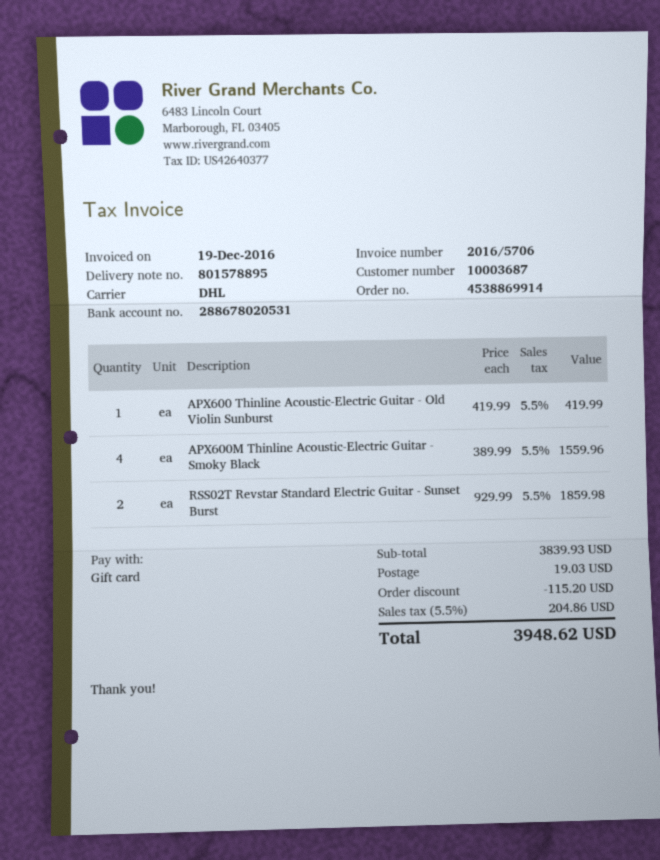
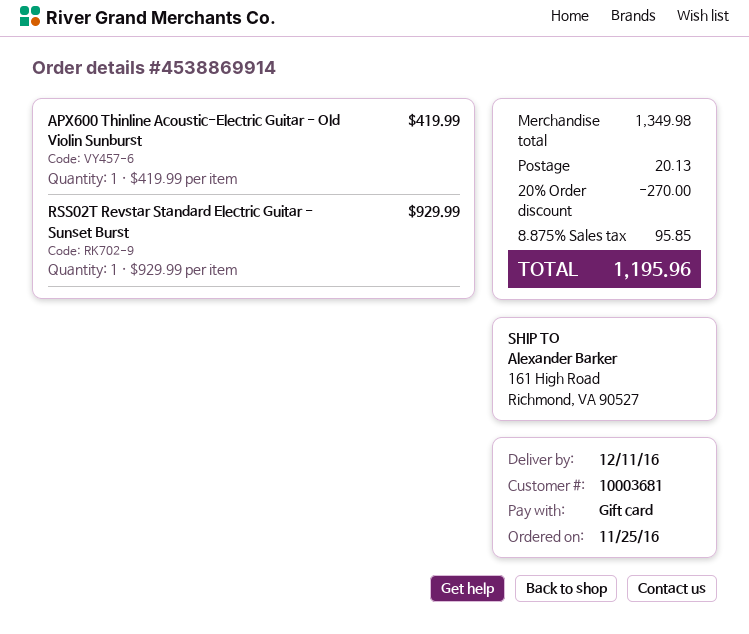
customer number: 10003687 -> 10003681
APX600M Thinline Acoustic-Electric Guitar - Smoky Black: 4 x 389.99 = 1559.96 -> none
RSS02T Revstar Standard Electric Guitar - Sunset Burst: 2 x 929.99 = 1859.98 -> 1 x 929.99 = 929.99
subtotal: 3839.93 -> 1349.98
discount: 115.20 -> 270.00
shipping: 19.03 -> 20.13
tax: 5.5% = 204.86 -> 8.875% = 95.85
total: 3948.62 -> 1195.96

